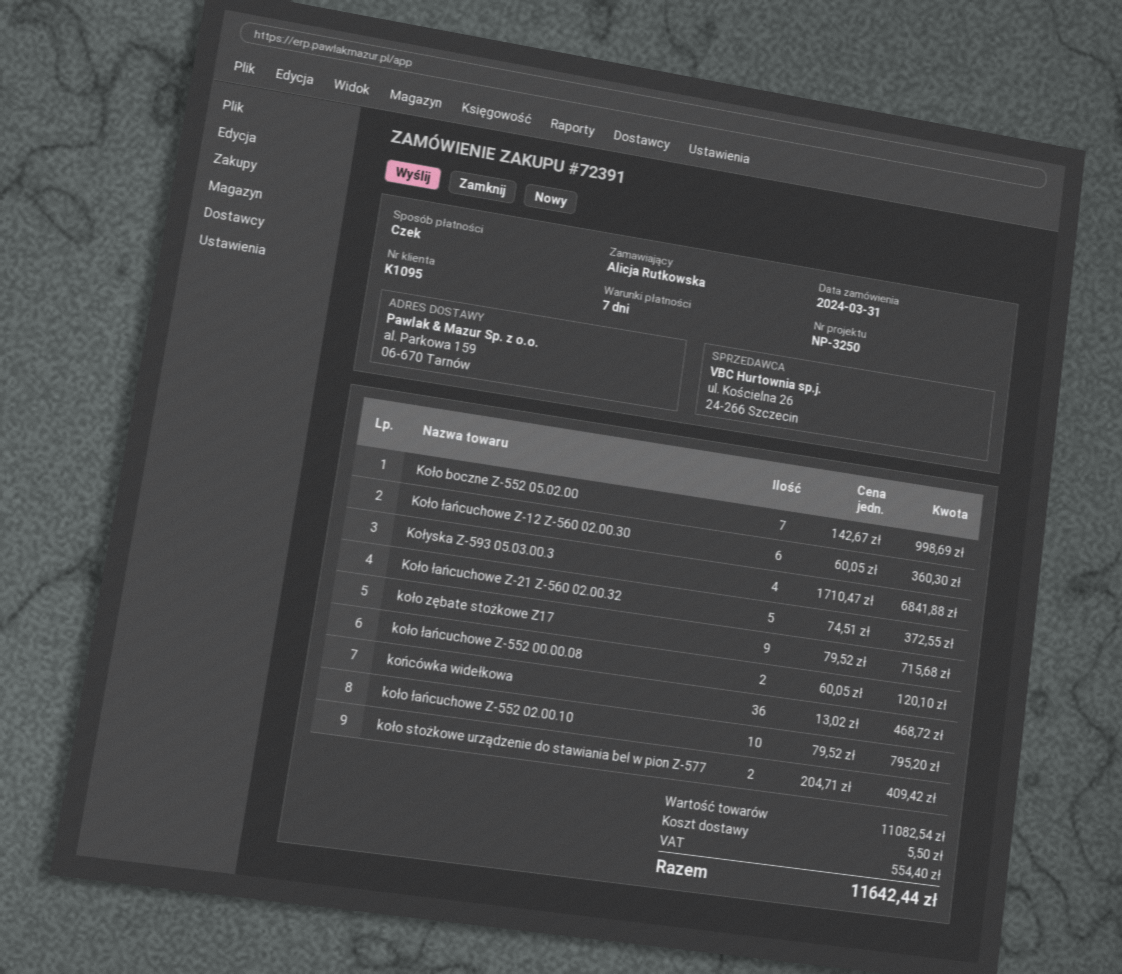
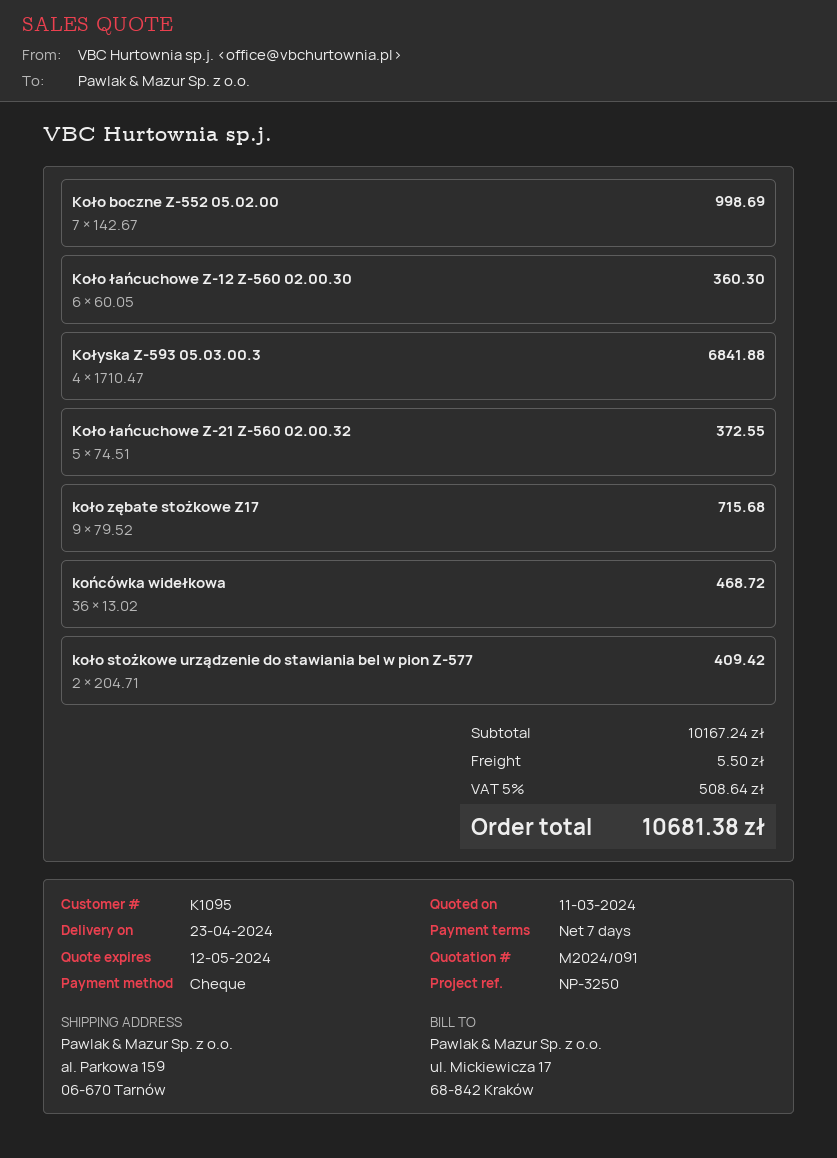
koło łańcuchowe Z-552 00.00.08: 2 x 60.05 = 120.10 -> none
koło łańcuchowe Z-552 02.00.10: 10 x 79.52 = 795.20 -> none
subtotal: 11082.54 -> 10167.24
tax: 554.40 -> 508.64
total: 11642.44 -> 10681.38

